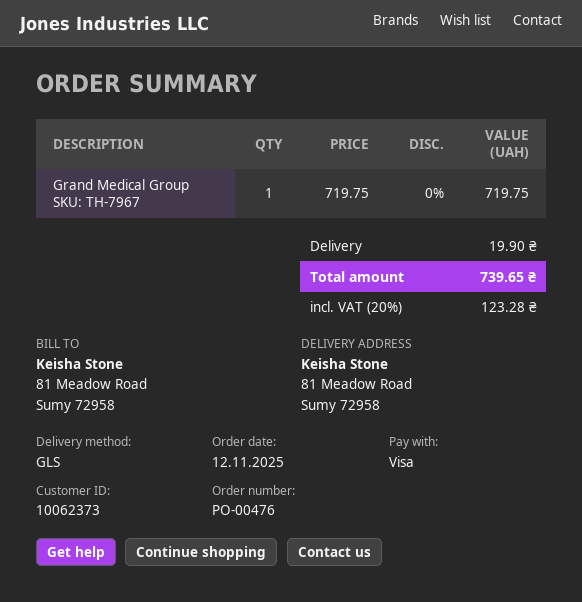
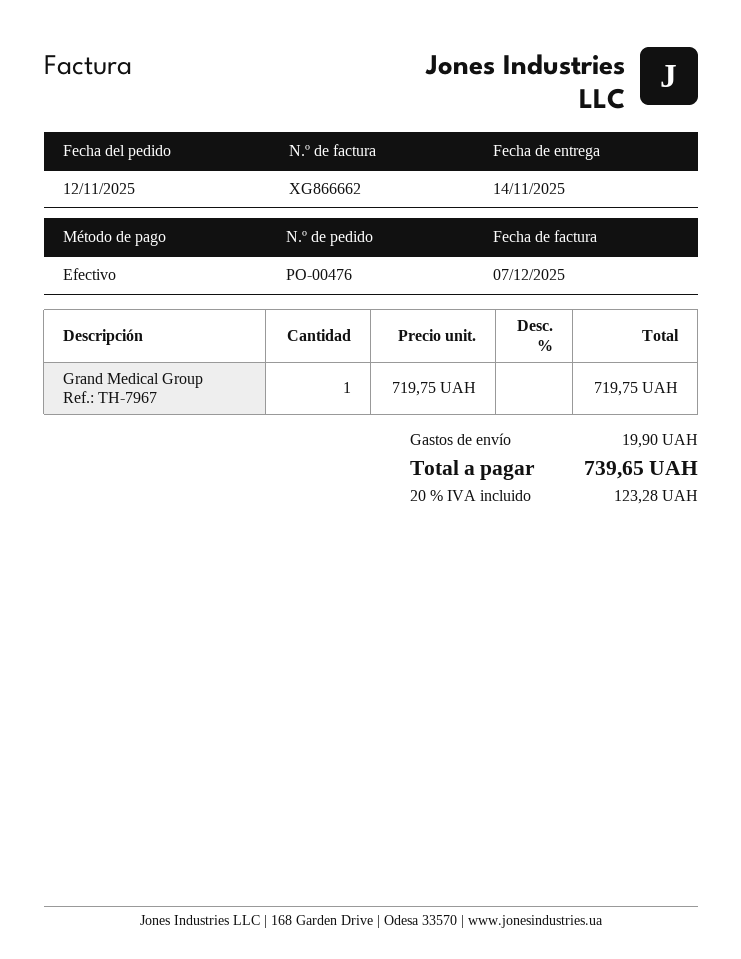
payment method: Visa -> cash

